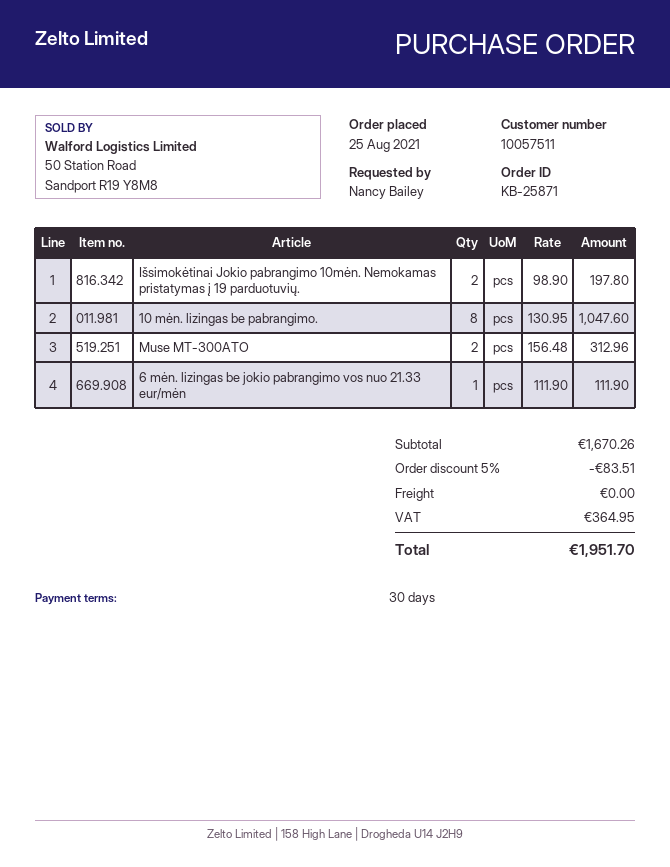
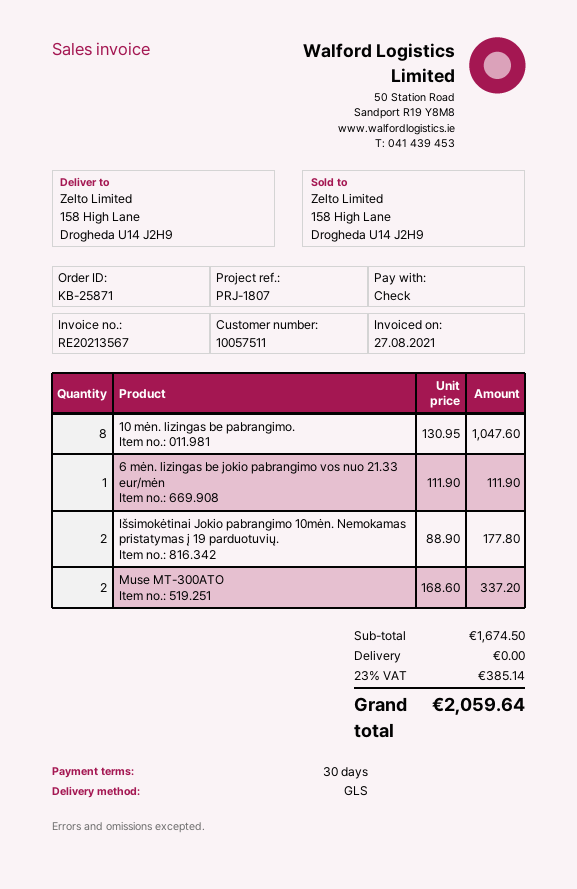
Išsimokėtinai Jokio pabrangimo 10mėn. Nemokamas pristatymas į 19 parduotuvių.: 2 x 98.90 = 197.80 -> 2 x 88.90 = 177.80
Muse MT-300ATO: 2 x 156.48 = 312.96 -> 2 x 168.60 = 337.20
subtotal: 1670.26 -> 1674.50
discount: 5% = 83.51 -> none
tax: 364.95 -> 385.14
total: 1951.70 -> 2059.64

